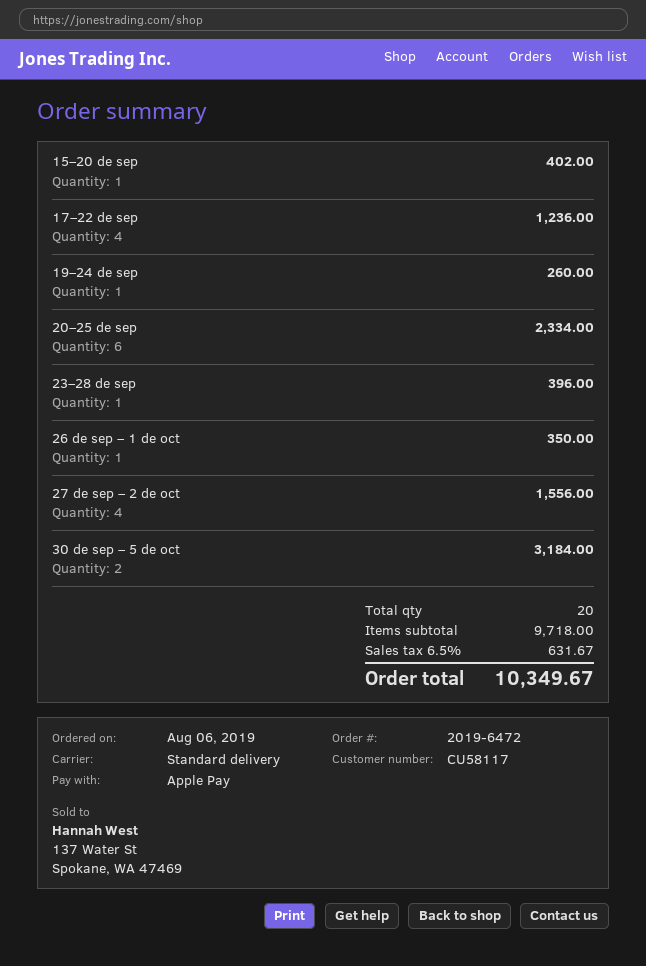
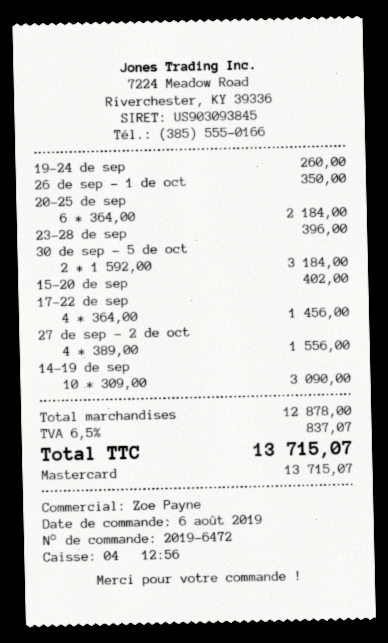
payment method: Apple Pay -> Mastercard
17–22 de sep: 4 for 1236.00 -> 4 for 1456.00
20–25 de sep: 6 for 2334.00 -> 6 for 2184.00
14–19 de sep: none -> 10 for 3090.00
subtotal: 9718.00 -> 12878.00
tax: 6.5% = 631.67 -> 6.5% = 837.07
total: 10349.67 -> 13715.07

